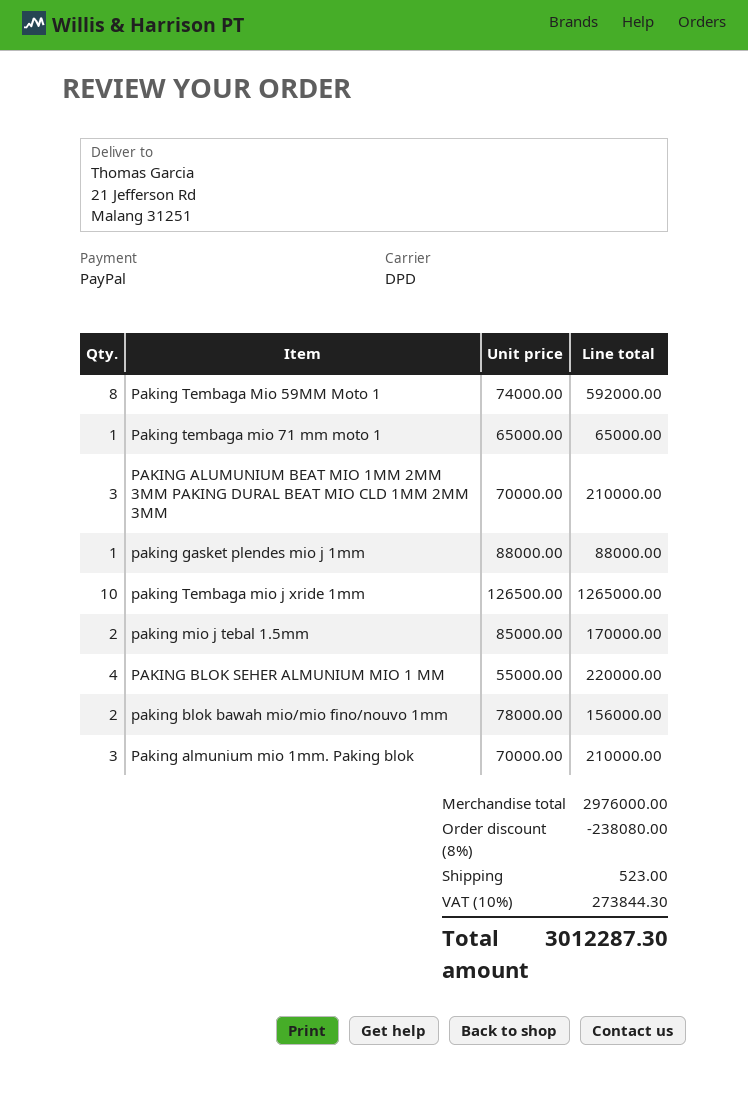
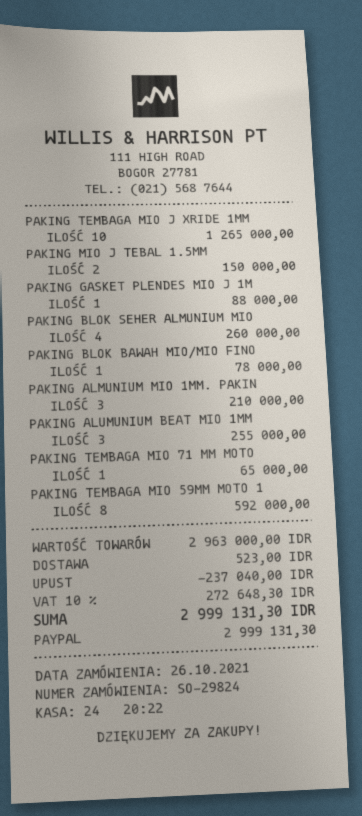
PAKING ALUMUNIUM BEAT MIO 1MM 2MM 3MM PAKING DURAL BEAT MIO CLD 1MM 2MM 3MM: 3 for 210000.00 -> 3 for 255000.00
paking mio j tebal 1.5mm: 2 for 170000.00 -> 2 for 150000.00
PAKING BLOK SEHER ALMUNIUM MIO 1 MM: 4 for 220000.00 -> 4 for 260000.00
paking blok bawah mio/mio fino/nouvo 1mm: 2 for 156000.00 -> 1 for 78000.00
subtotal: 2976000.00 -> 2963000.00
discount: 238080.00 -> 237040.00
tax: 10% = 273844.30 -> 10% = 272648.30
total: 3012287.30 -> 2999131.30

